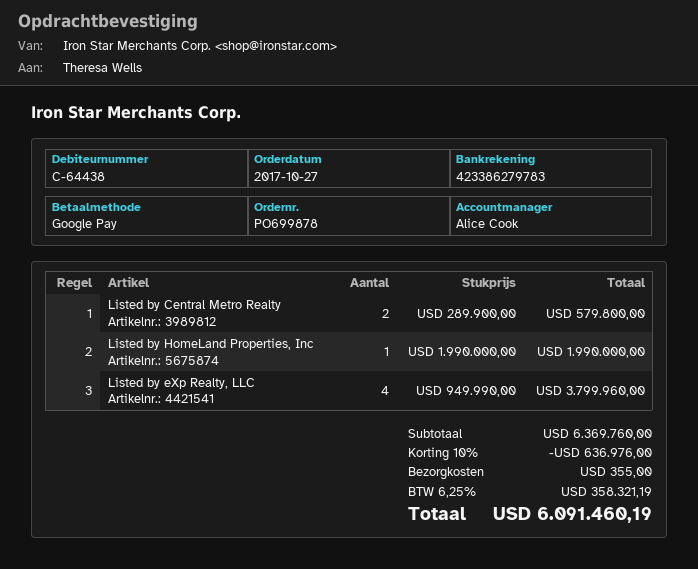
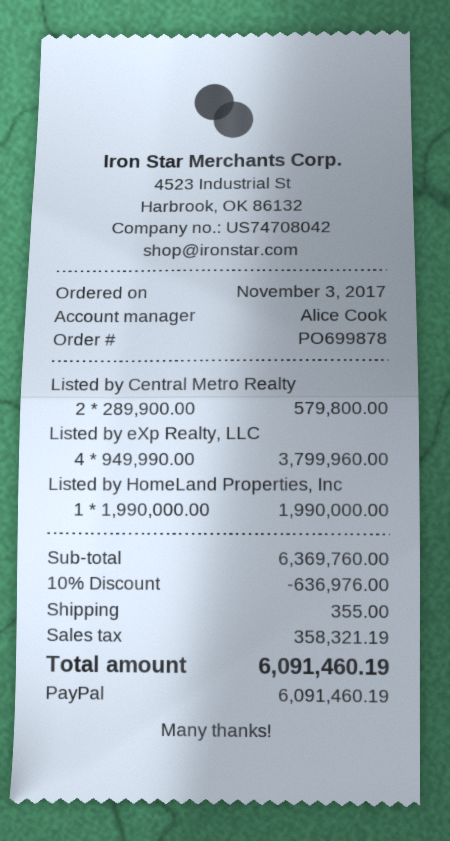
order date: 2017-10-27 -> 2017-11-03
payment method: Google Pay -> PayPal

